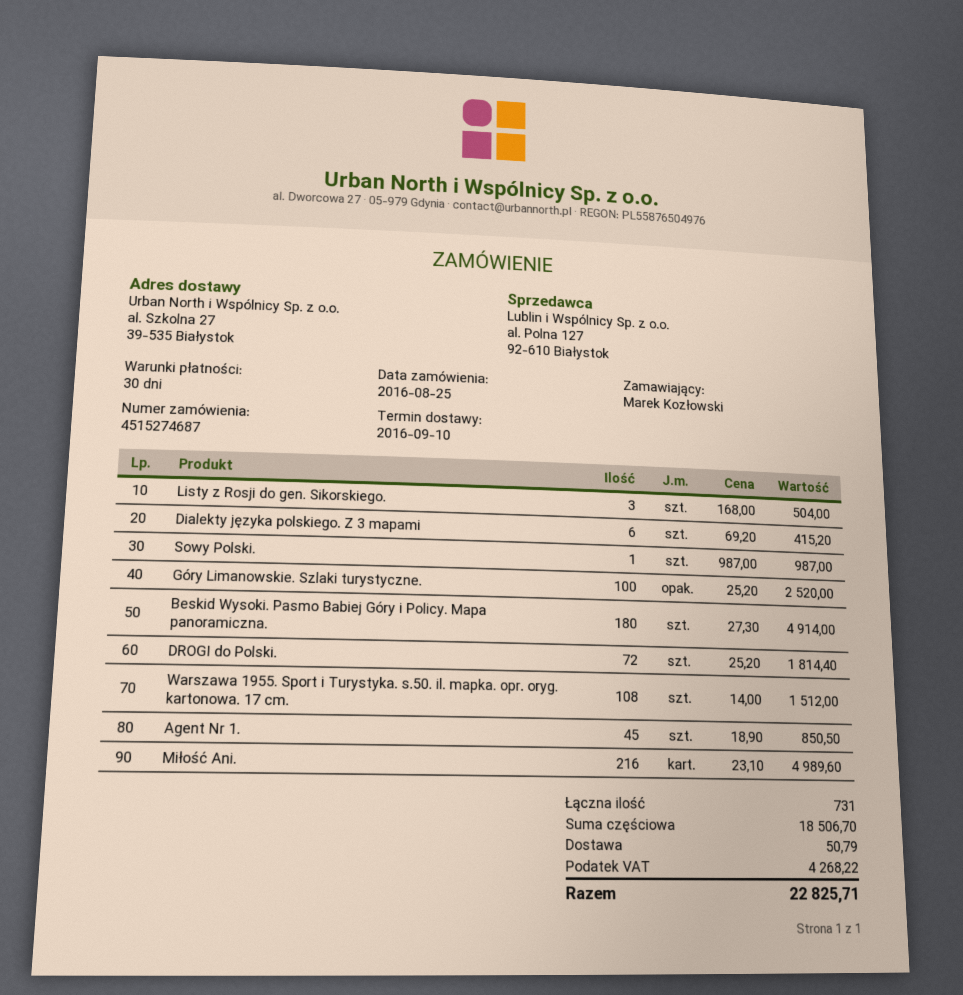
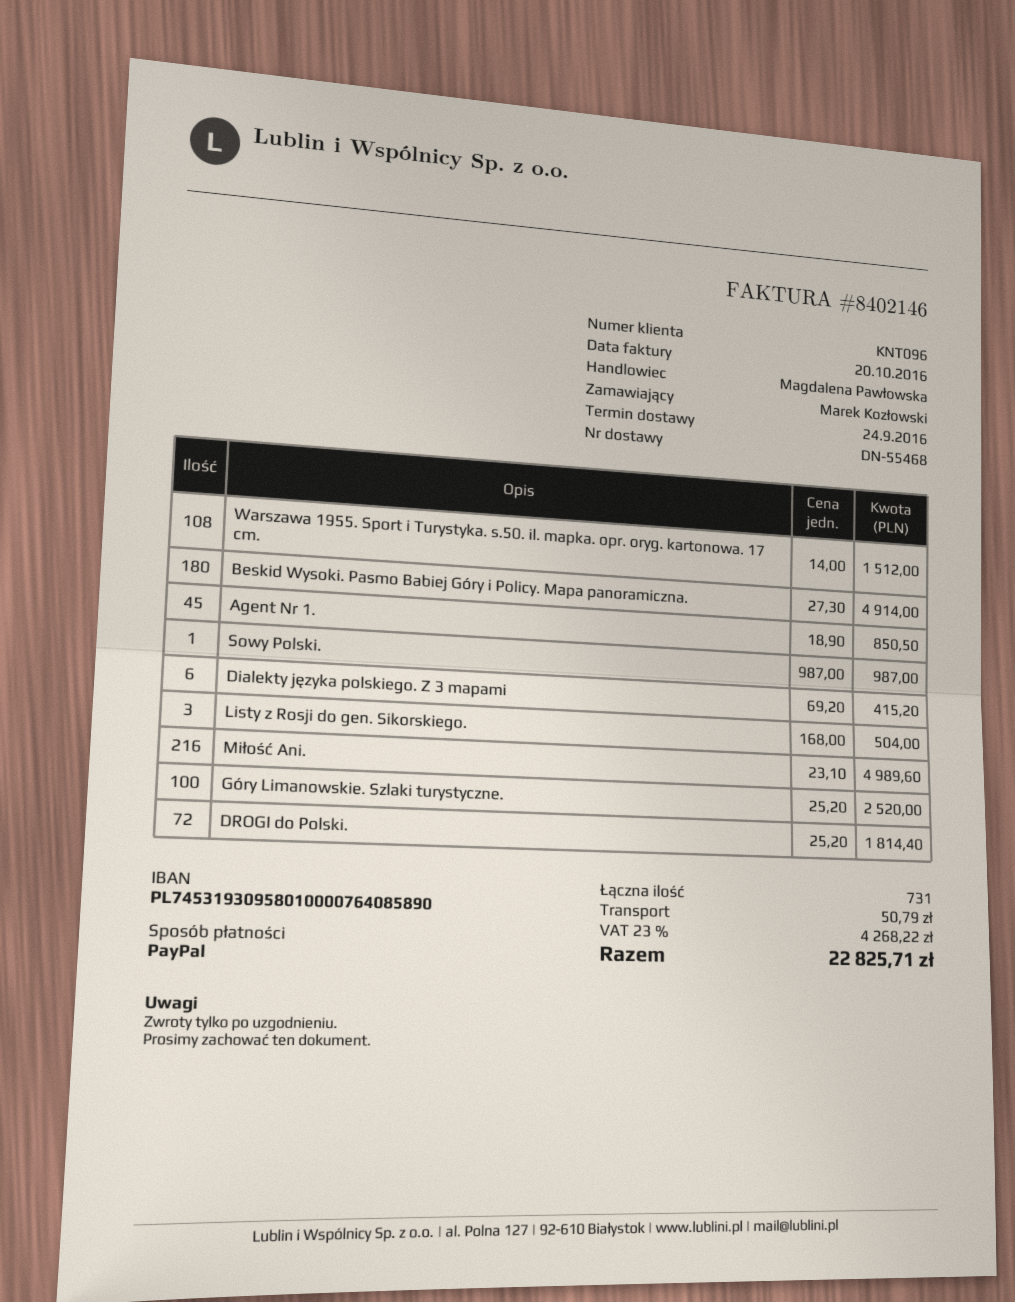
delivery date: 2016-09-10 -> 2016-09-24

